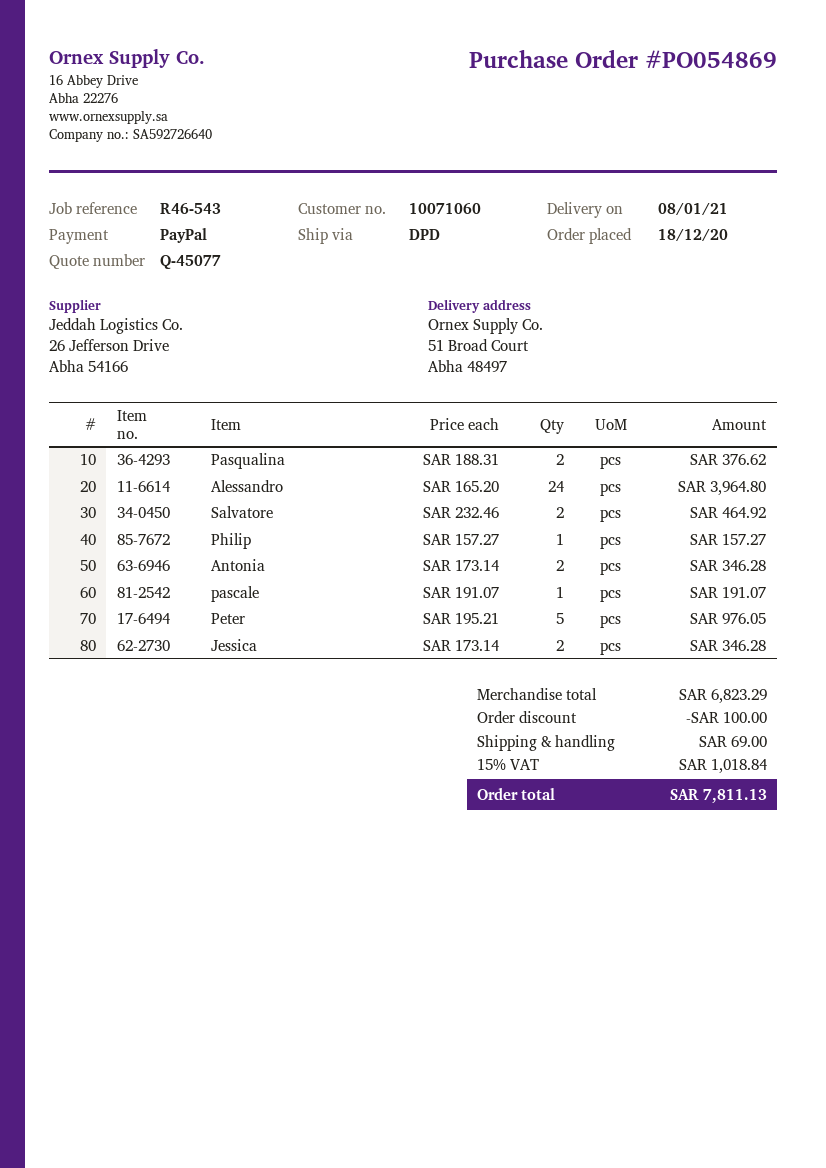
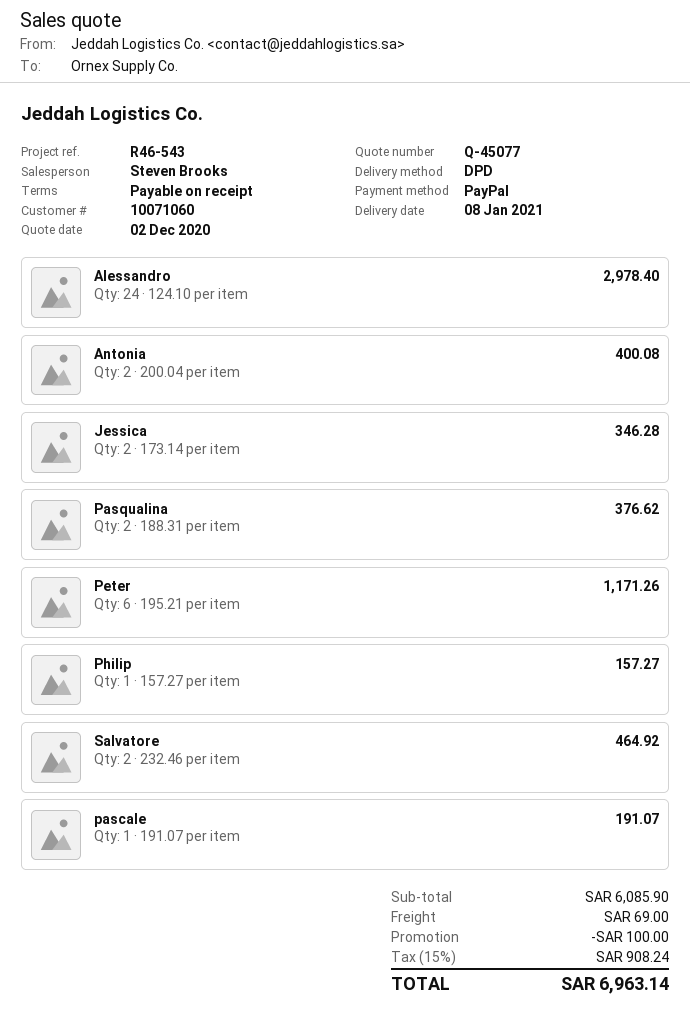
Alessandro: 24 x 165.20 = 3964.80 -> 24 x 124.10 = 2978.40
Antonia: 2 x 173.14 = 346.28 -> 2 x 200.04 = 400.08
Peter: 5 x 195.21 = 976.05 -> 6 x 195.21 = 1171.26
subtotal: 6823.29 -> 6085.90
tax: 15% = 1018.84 -> 15% = 908.24
total: 7811.13 -> 6963.14

